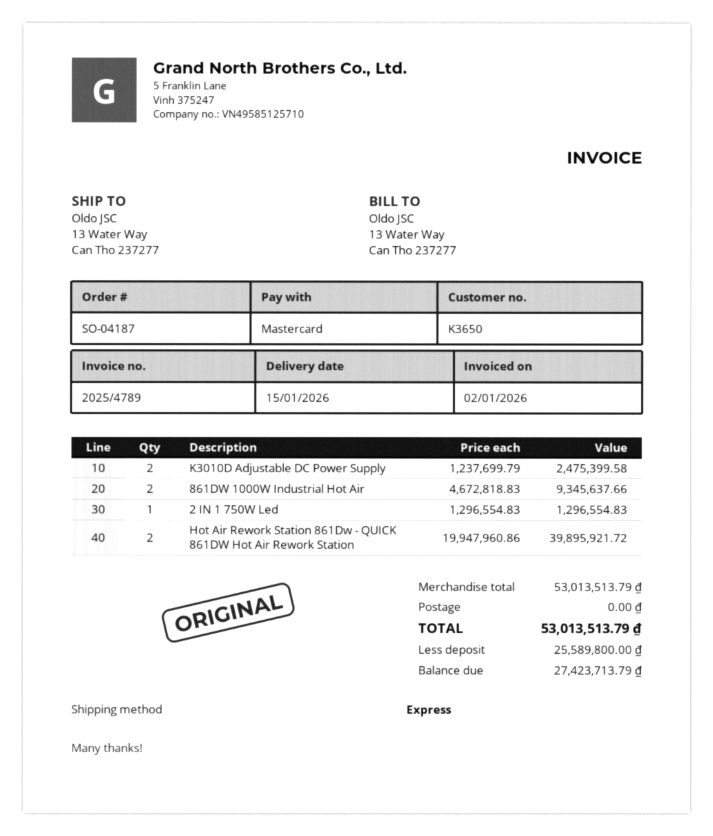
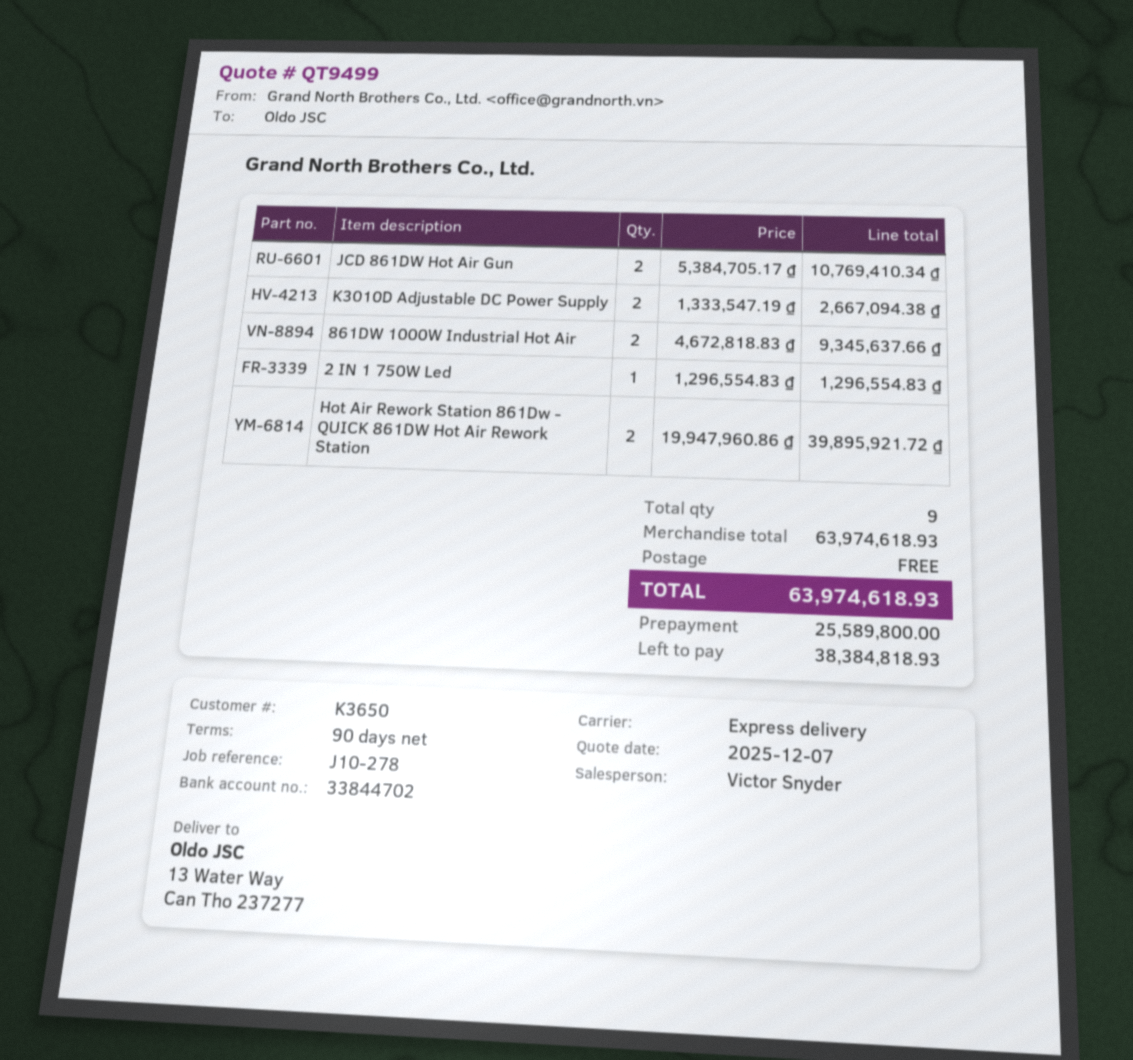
K3010D Adjustable DC Power Supply: 2 x 1237699.79 = 2475399.58 -> 2 x 1333547.19 = 2667094.38
JCD 861DW Hot Air Gun: none -> 2 x 5384705.17 = 10769410.34
subtotal: 53013513.79 -> 63974618.93
total: 53013513.79 -> 63974618.93
balance: 27423713.79 -> 38384818.93

